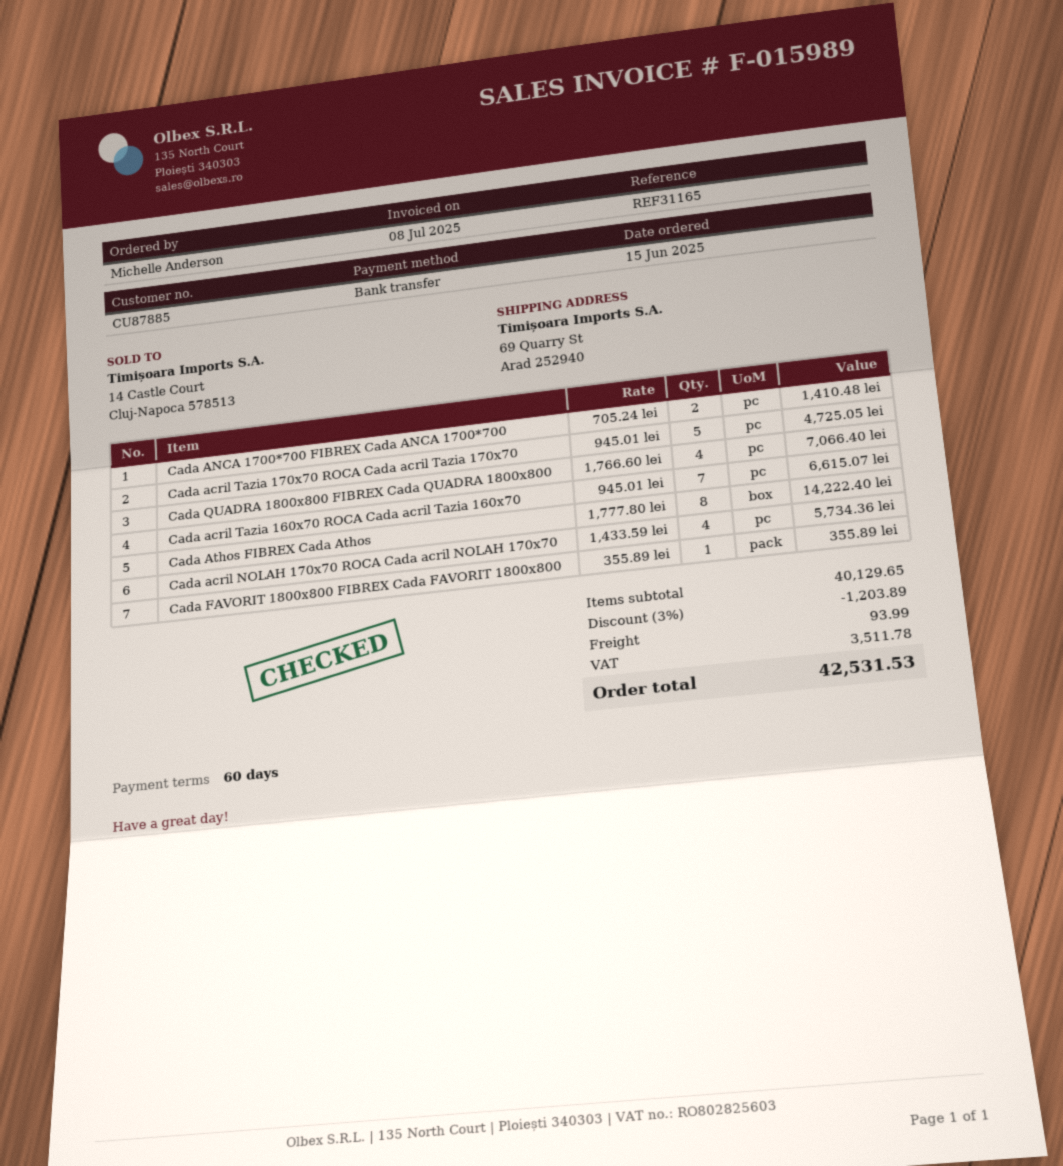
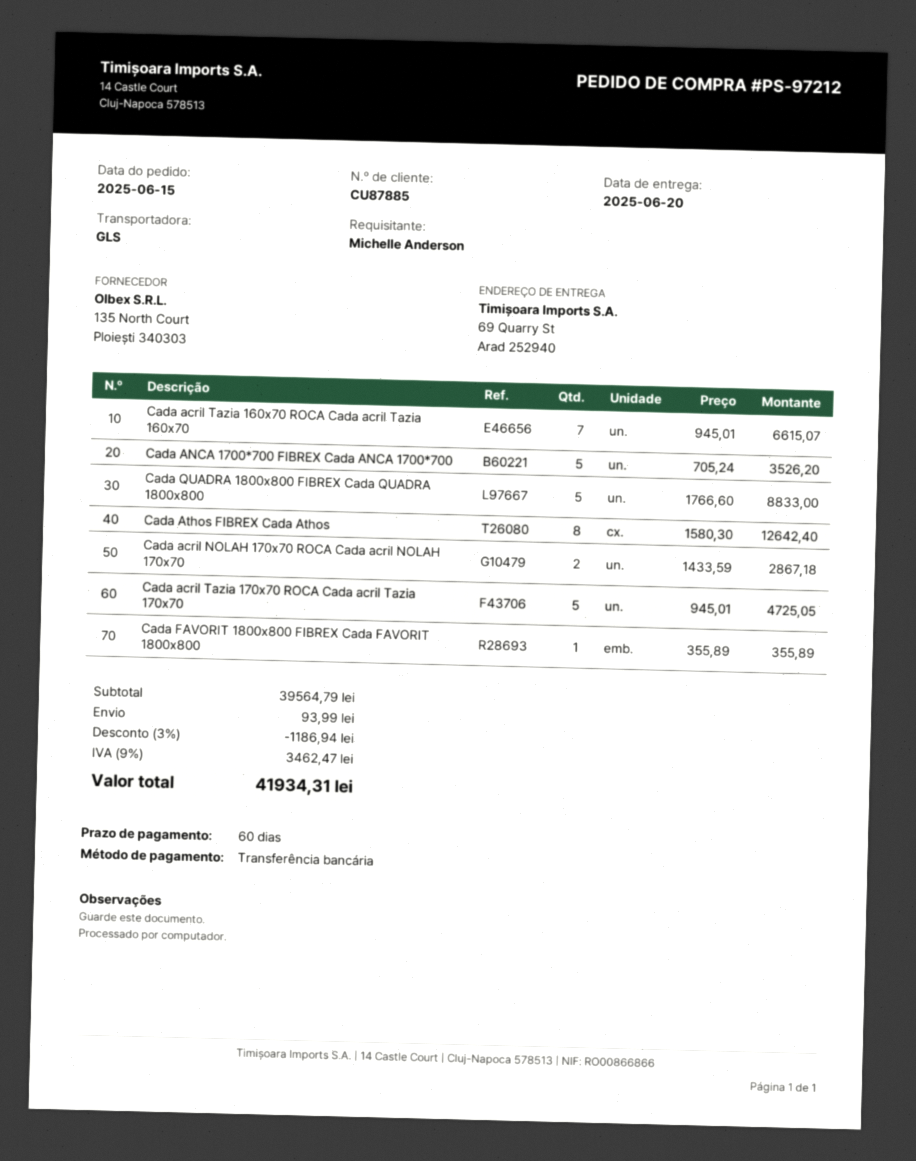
Cada ANCA 1700*700 FIBREX Cada ANCA 1700*700: 2 x 705.24 = 1410.48 -> 5 x 705.24 = 3526.20
Cada QUADRA 1800x800 FIBREX Cada QUADRA 1800x800: 4 x 1766.60 = 7066.40 -> 5 x 1766.60 = 8833.00
Cada Athos FIBREX Cada Athos: 8 x 1777.80 = 14222.40 -> 8 x 1580.30 = 12642.40
Cada acril NOLAH 170x70 ROCA Cada acril NOLAH 170x70: 4 x 1433.59 = 5734.36 -> 2 x 1433.59 = 2867.18
subtotal: 40129.65 -> 39564.79
discount: 3% = 1203.89 -> 3% = 1186.94
tax: 3511.78 -> 3462.47
total: 42531.53 -> 41934.31

